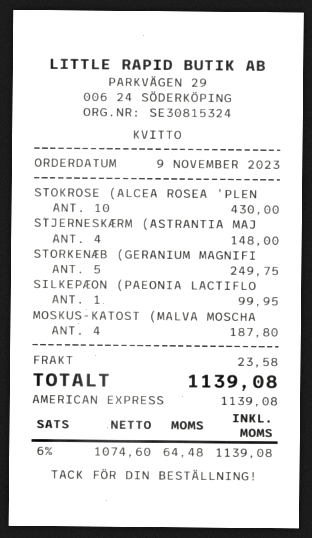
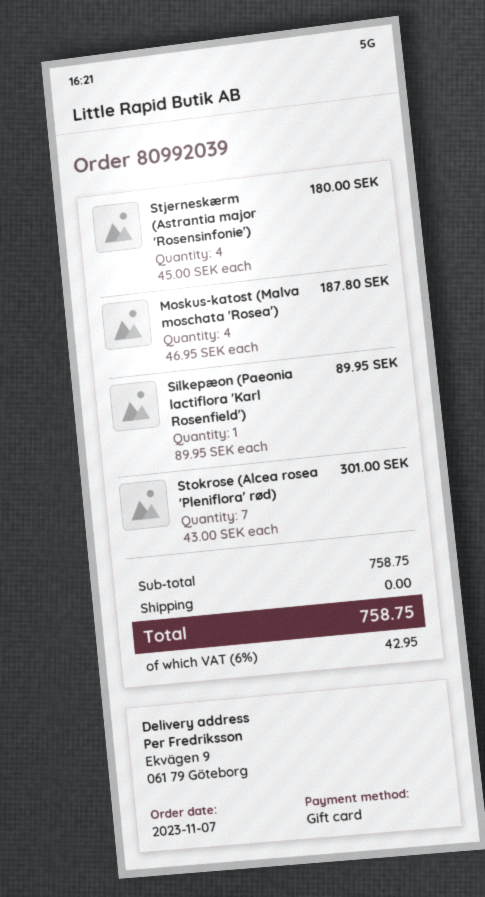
order date: 2023-11-09 -> 2023-11-07
payment method: American Express -> gift card
STOKROSE (ALCEA ROSEA 'PLEN: 10 for 430.00 -> 7 for 301.00
STJERNESKÆRM (ASTRANTIA MAJ: 4 for 148.00 -> 4 for 180.00
STORKENÆB (GERANIUM MAGNIFI: 5 for 249.75 -> none
SILKEPÆON (PAEONIA LACTIFLO: 1 for 99.95 -> 1 for 89.95
shipping: 23.58 -> 0.00
tax: 6% = 64.48 -> 6% = 42.95
total: 1139.08 -> 758.75

